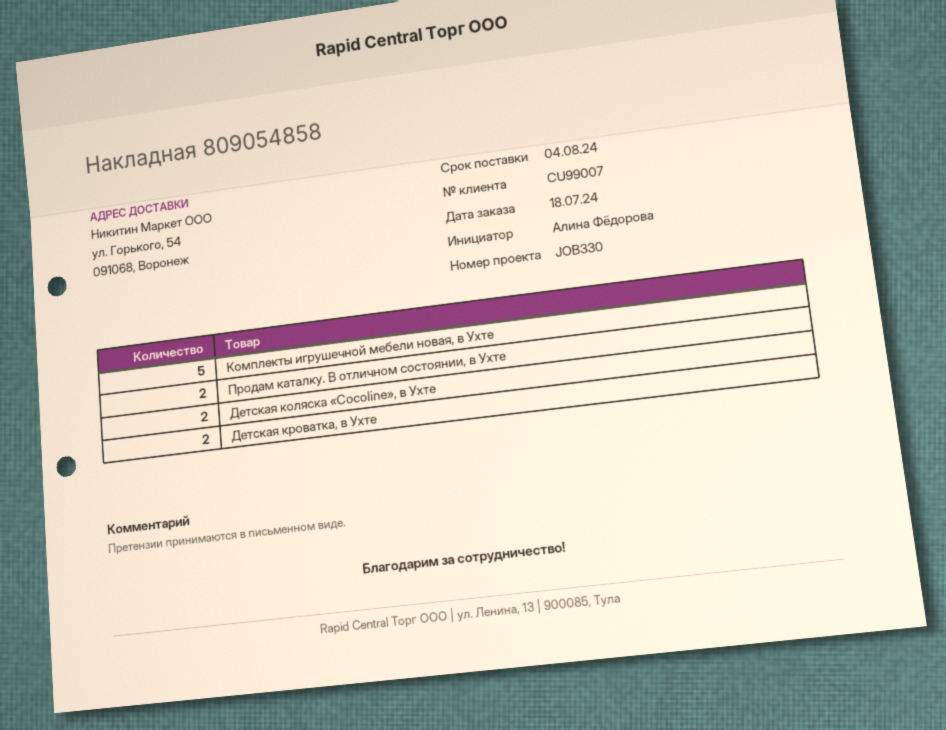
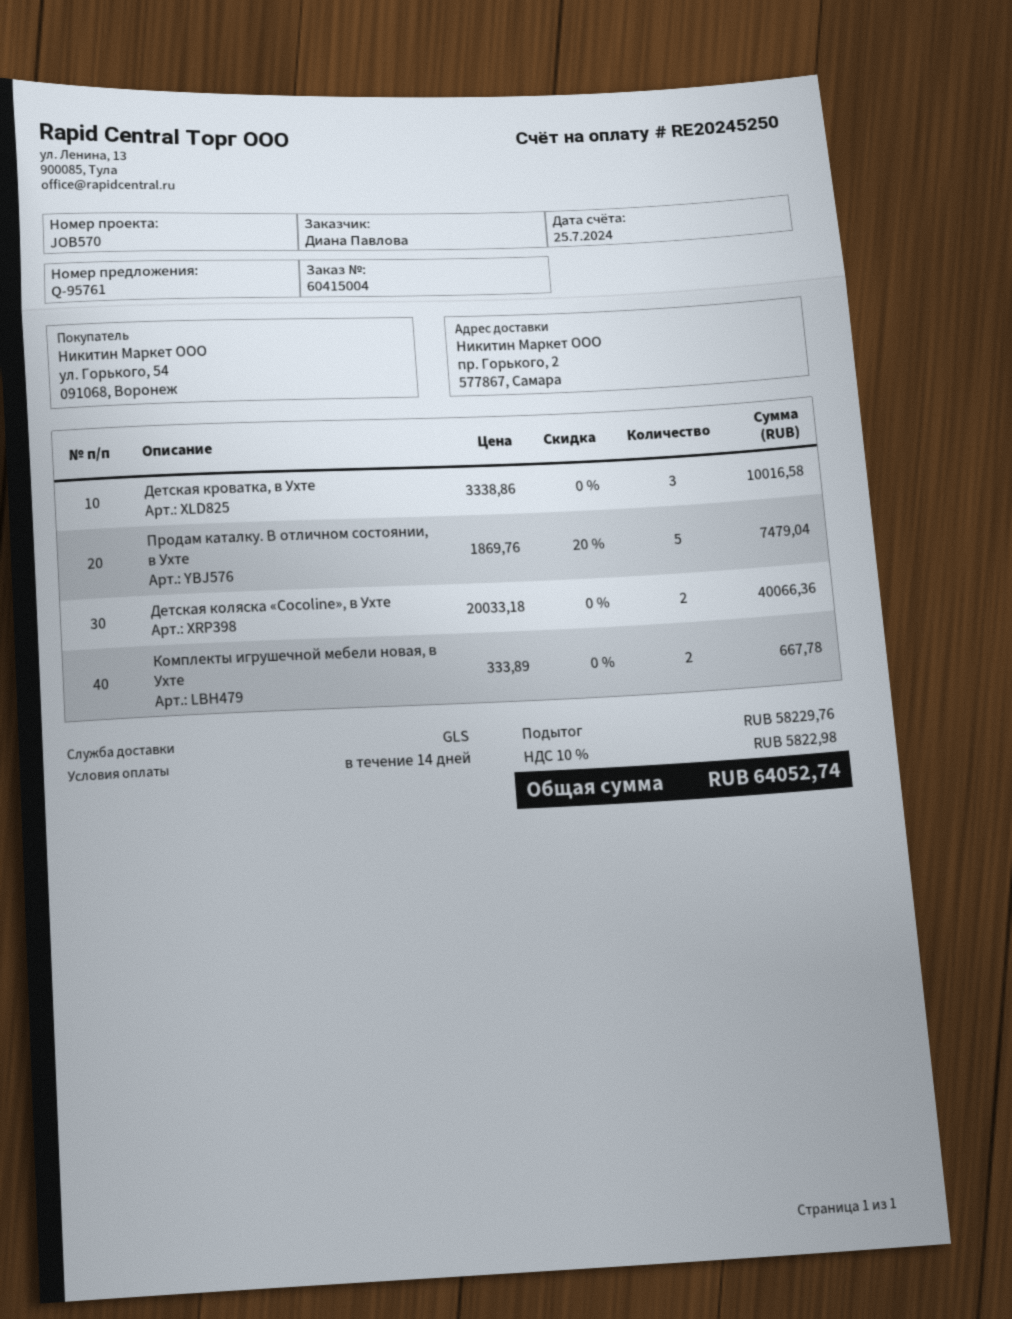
reference: JOB330 -> JOB570
ordered by: Алина Фёдорова -> Диана Павлова
ship to: ул. Горького, 54, 091068, Воронеж -> пр. Горького, 2, 577867, Самара
Комплекты игрушечной мебели новая, в Ухте: 5 -> 2
Продам каталку. В отличном состоянии, в Ухте: 2 -> 5
Детская кроватка, в Ухте: 2 -> 3

